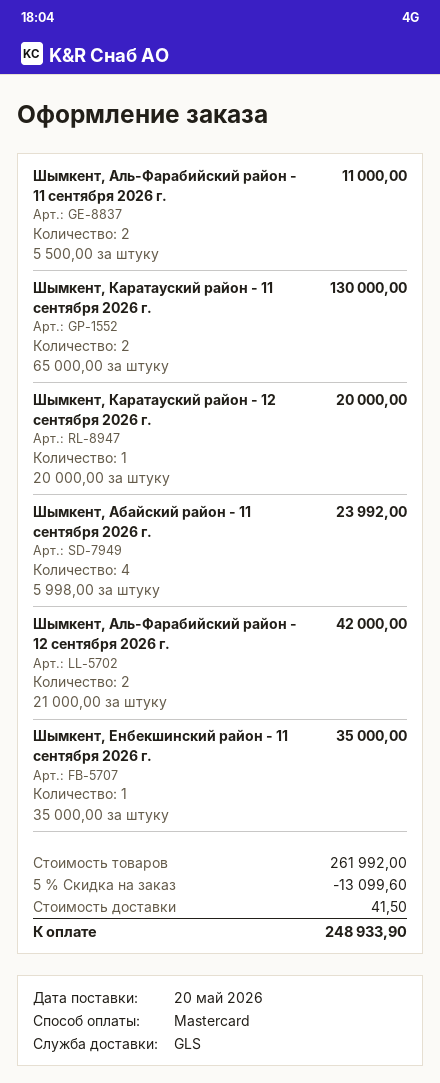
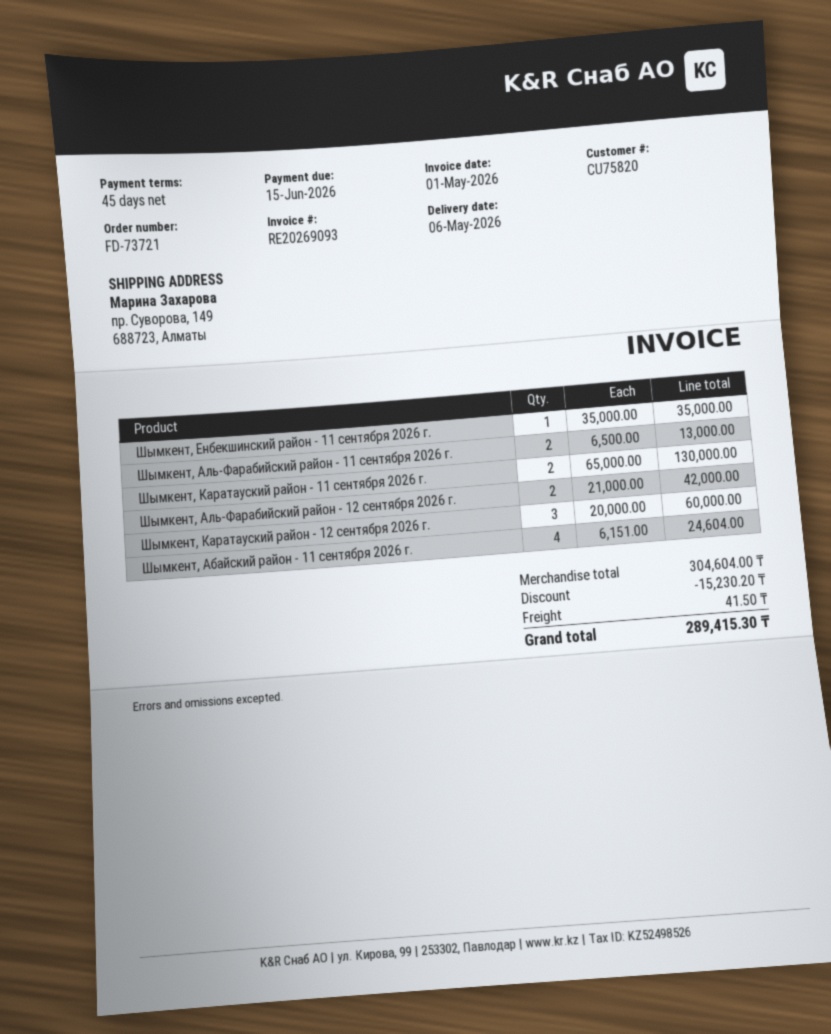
delivery date: 2026-05-20 -> 2026-05-06
Шымкент, Аль-Фарабийский район - 11 сентября 2026 г.: 2 x 5500.00 = 11000.00 -> 2 x 6500.00 = 13000.00
Шымкент, Каратауский район - 12 сентября 2026 г.: 1 x 20000.00 = 20000.00 -> 3 x 20000.00 = 60000.00
Шымкент, Абайский район - 11 сентября 2026 г.: 4 x 5998.00 = 23992.00 -> 4 x 6151.00 = 24604.00
subtotal: 261992.00 -> 304604.00
discount: 13099.60 -> 15230.20
total: 248933.90 -> 289415.30

